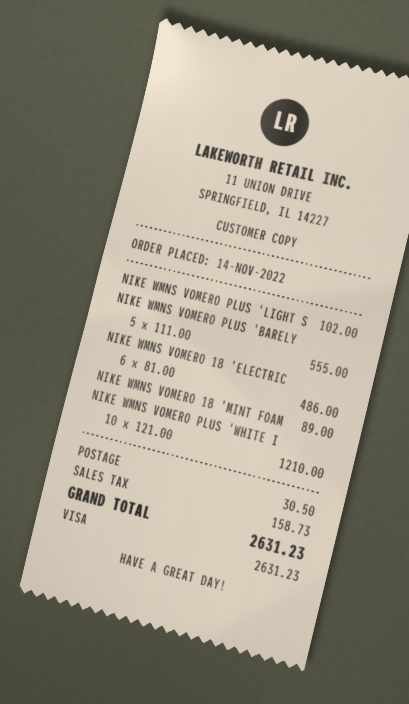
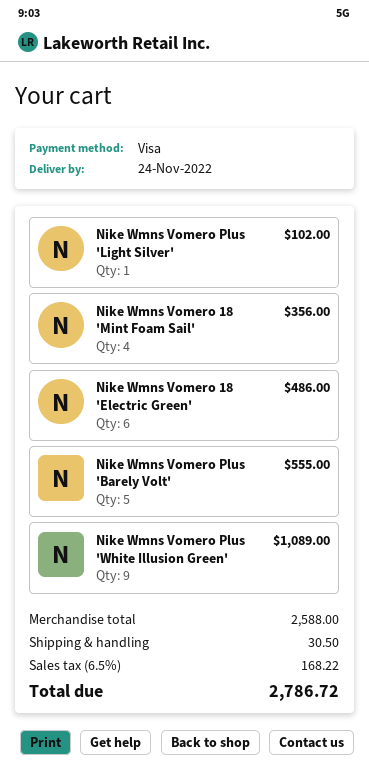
NIKE WMNS VOMERO 18 'MINT FOAM: 1 for 89.00 -> 4 for 356.00
NIKE WMNS VOMERO PLUS 'WHITE I: 10 for 1210.00 -> 9 for 1089.00
tax: 158.73 -> 168.22
total: 2631.23 -> 2786.72

